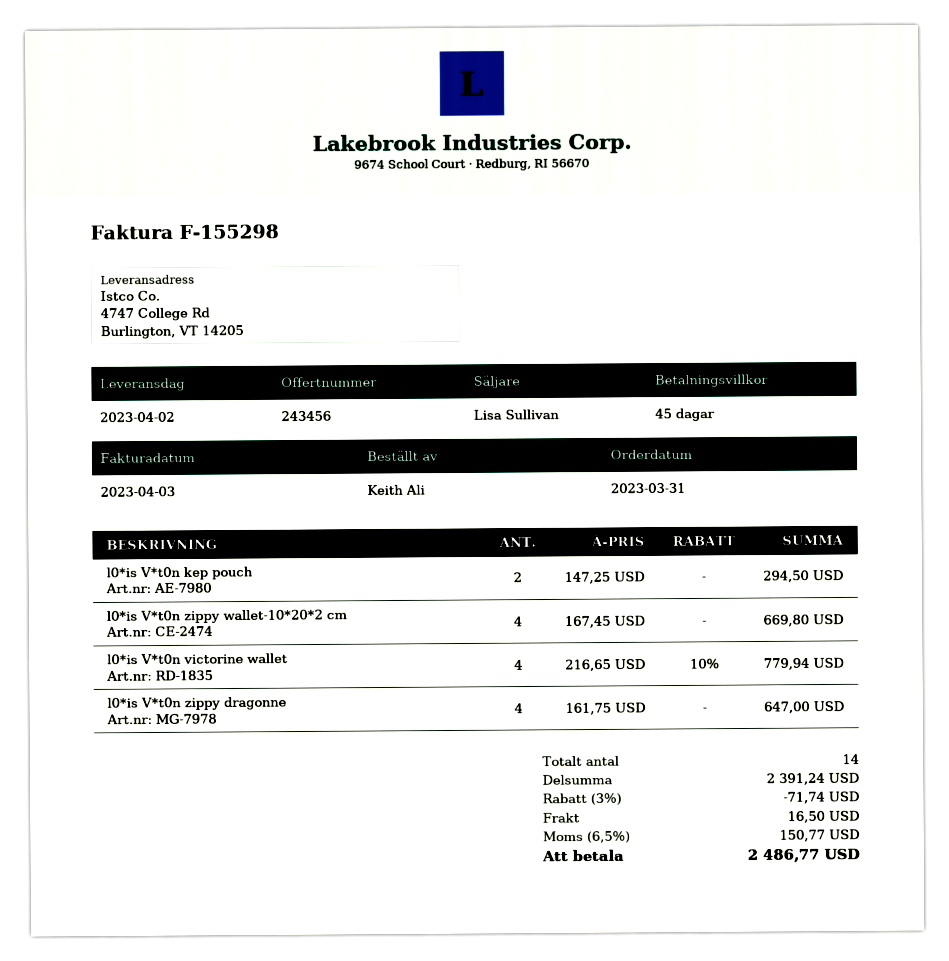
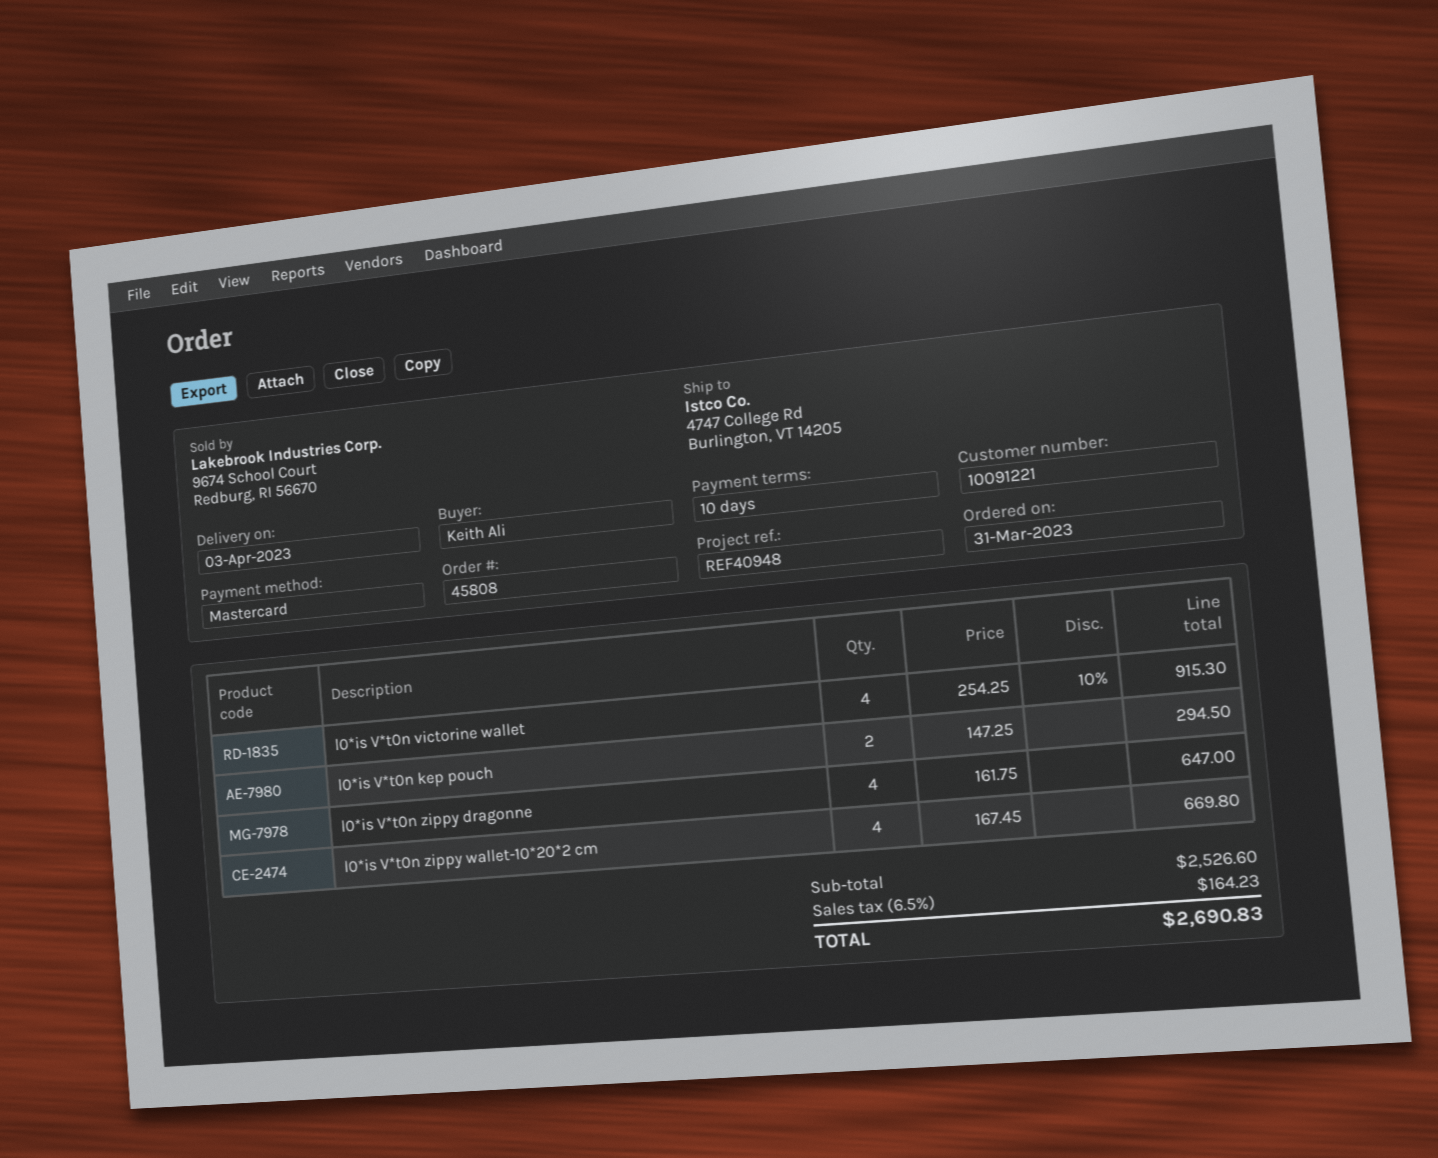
delivery date: 2023-04-02 -> 2023-04-03
payment terms: 45 days -> 10 days
l0*is V*t0n victorine wallet: 4 x 216.65 - 10% = 779.94 -> 4 x 254.25 - 10% = 915.30
subtotal: 2391.24 -> 2526.60
discount: 3% = 71.74 -> none
shipping: 16.50 -> none
tax: 6.5% = 150.77 -> 6.5% = 164.23
total: 2486.77 -> 2690.83

